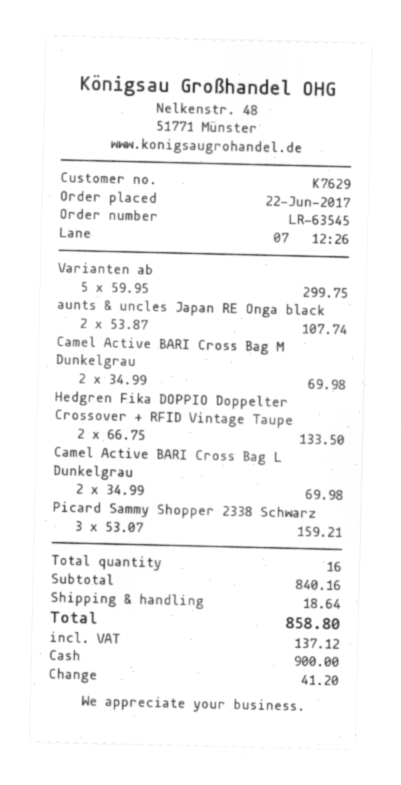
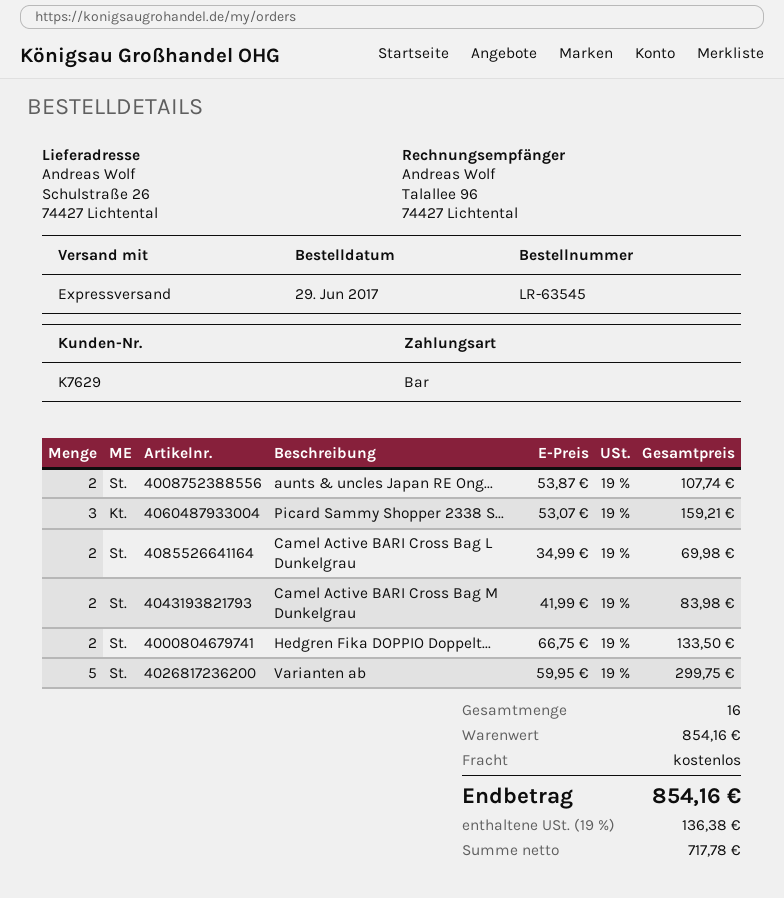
order date: 2017-06-22 -> 2017-06-29
Camel Active BARI Cross Bag M Dunkelgrau: 2 x 34.99 = 69.98 -> 2 x 41.99 = 83.98
subtotal: 840.16 -> 854.16
shipping: 18.64 -> 0.00
tax: 137.12 -> 136.38
total: 858.80 -> 854.16

